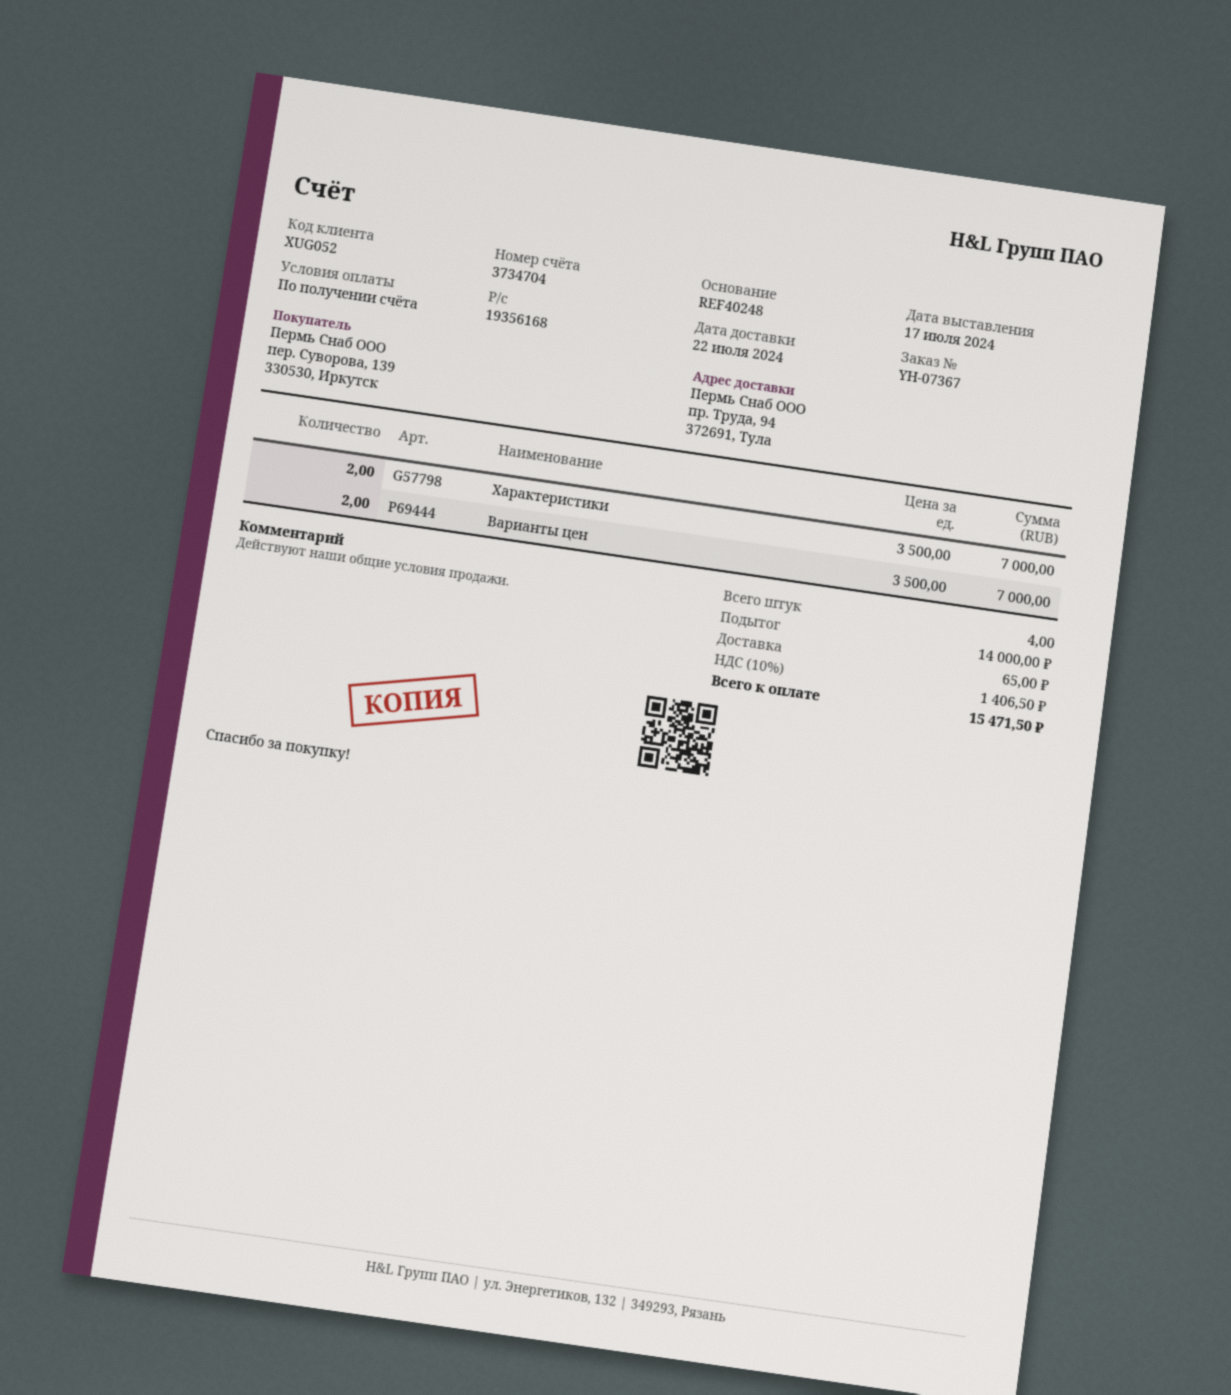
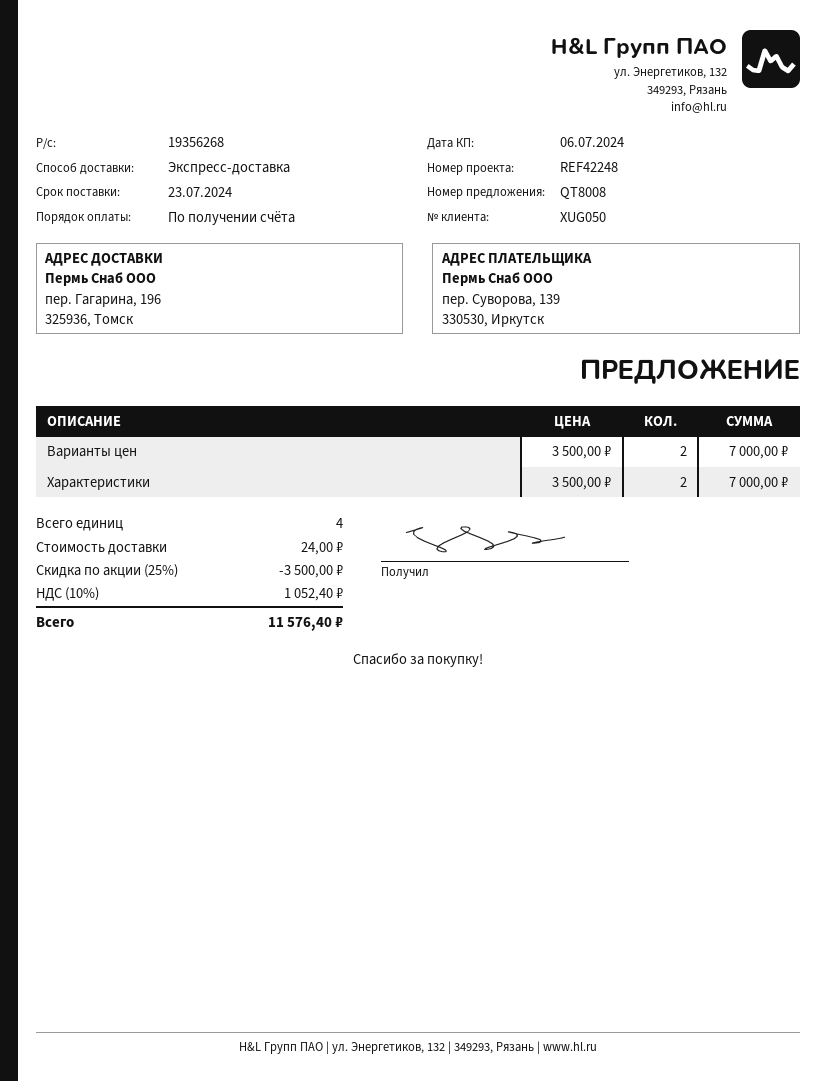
delivery date: 2024-07-22 -> 2024-07-23
customer number: XUG052 -> XUG050
reference: REF40248 -> REF42248
bank account: 19356168 -> 19356268
ship to: пр. Труда, 94, 372691, Тула -> пер. Гагарина, 196, 325936, Томск
discount: none -> 25% = 3500.00
shipping: 65.00 -> 24.00
tax: 10% = 1406.50 -> 10% = 1052.40
total: 15471.50 -> 11576.40

